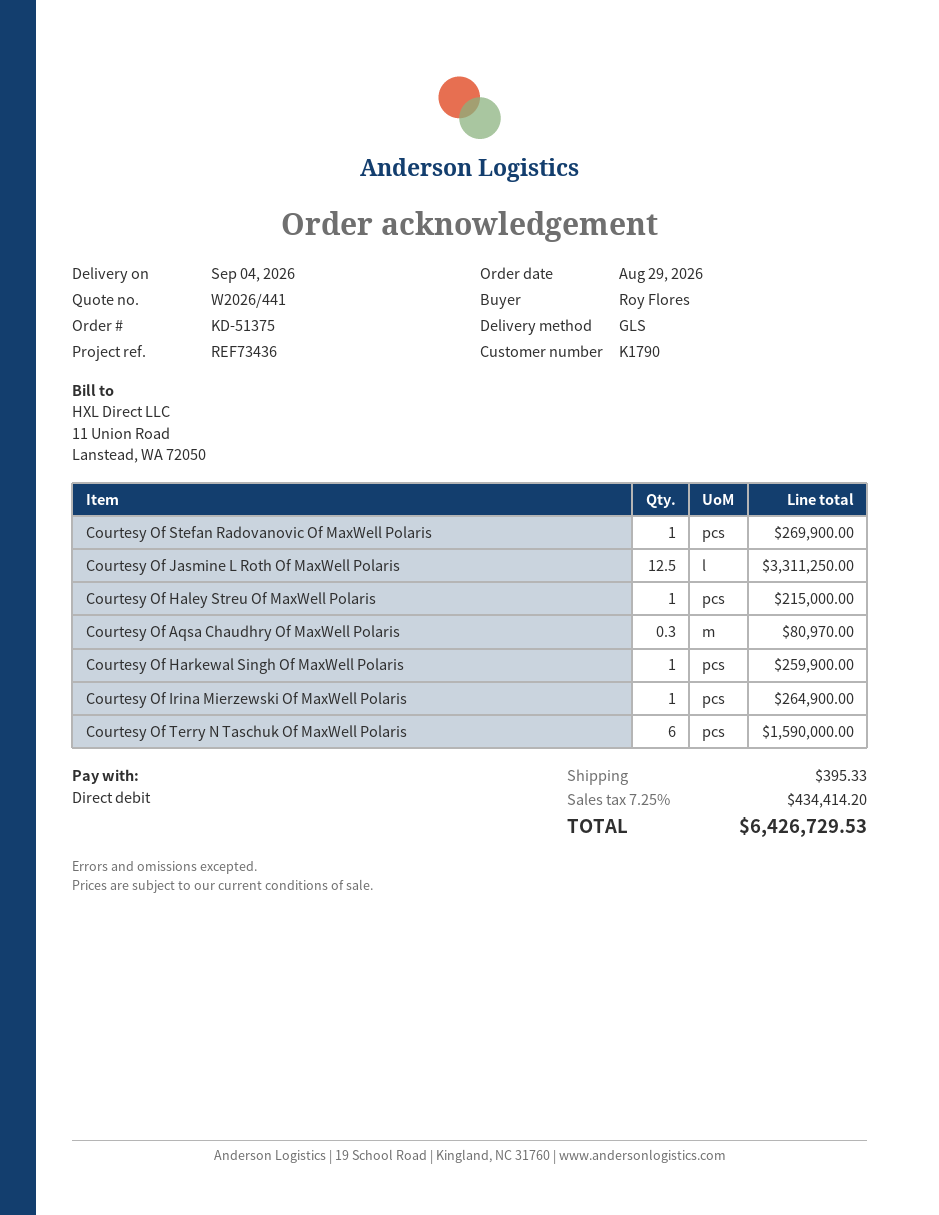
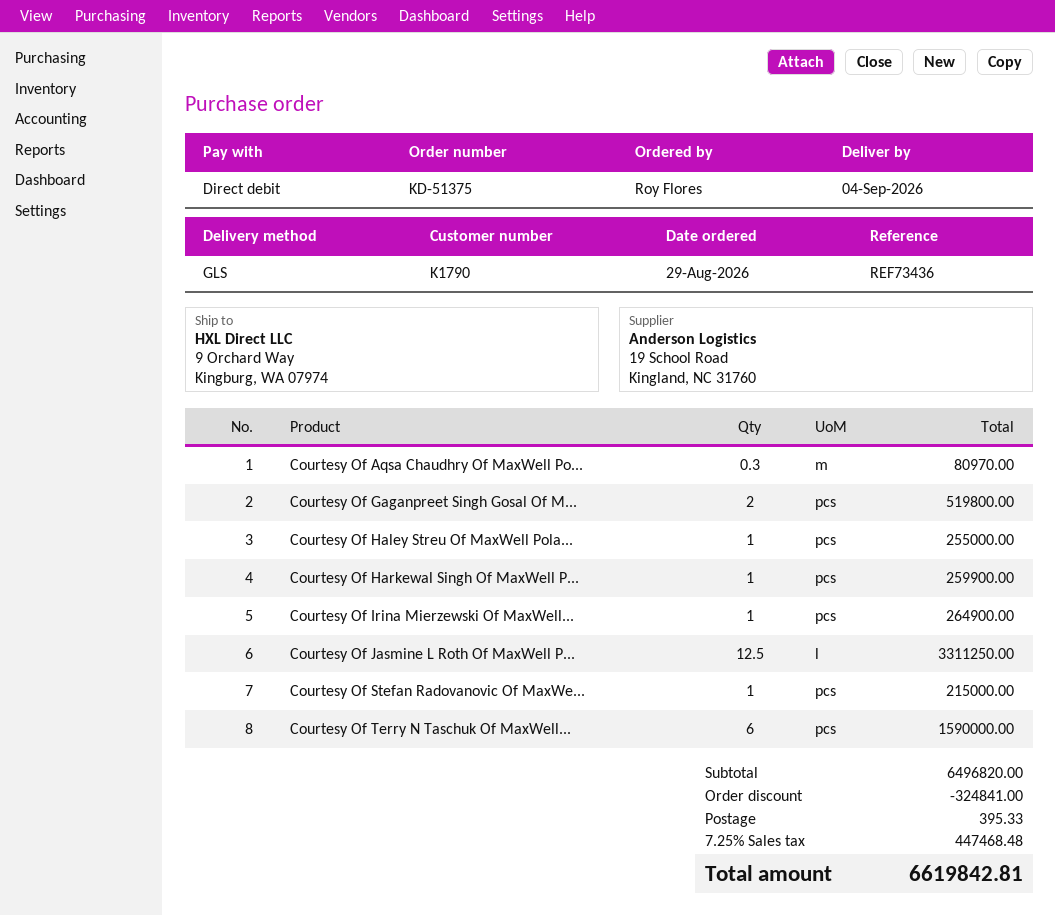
Courtesy Of Stefan Radovanovic Of MaxWell Polaris: 1 for 269900.00 -> 1 for 215000.00
Courtesy Of Haley Streu Of MaxWell Polaris: 1 for 215000.00 -> 1 for 255000.00
Courtesy Of Gaganpreet Singh Gosal Of M...: none -> 2 for 519800.00
discount: none -> 324841.00
tax: 7.25% = 434414.20 -> 7.25% = 447468.48
total: 6426729.53 -> 6619842.81

